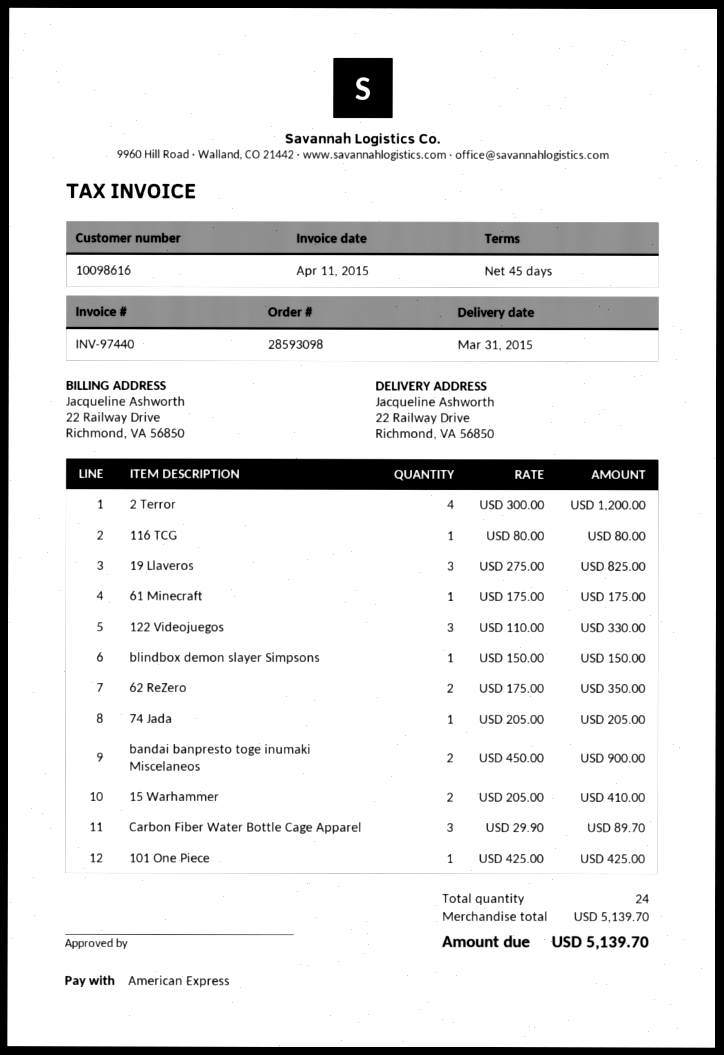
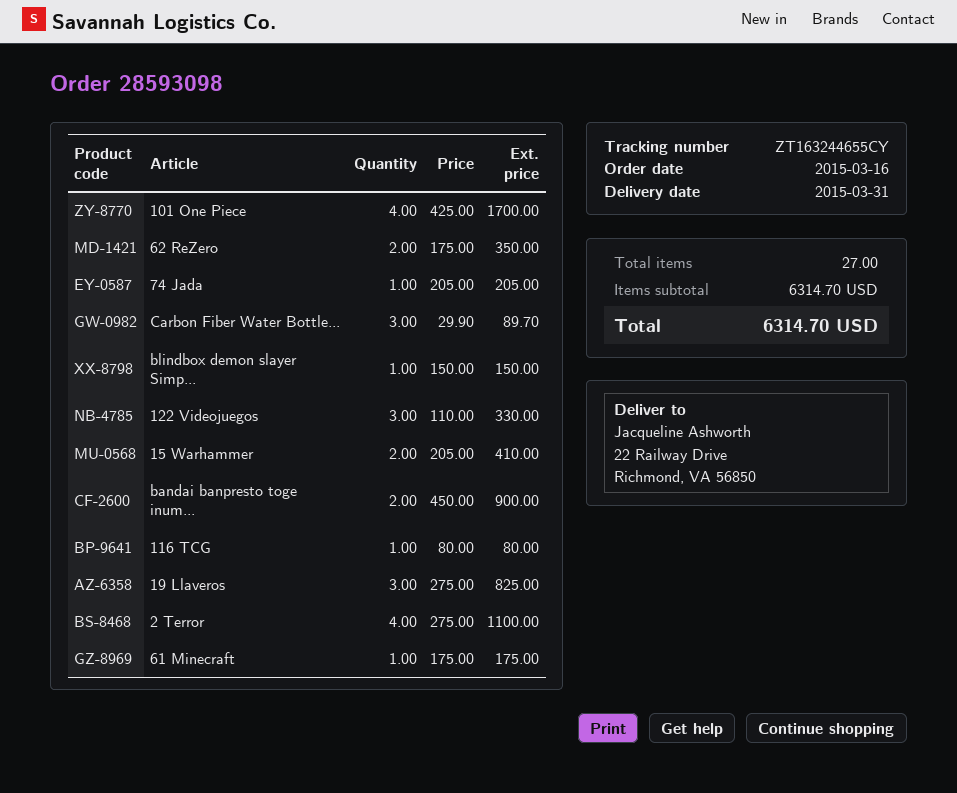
2 Terror: 4 x 300.00 = 1200.00 -> 4 x 275.00 = 1100.00
101 One Piece: 1 x 425.00 = 425.00 -> 4 x 425.00 = 1700.00
total quantity: 24 -> 27
subtotal: 5139.70 -> 6314.70
total: 5139.70 -> 6314.70

